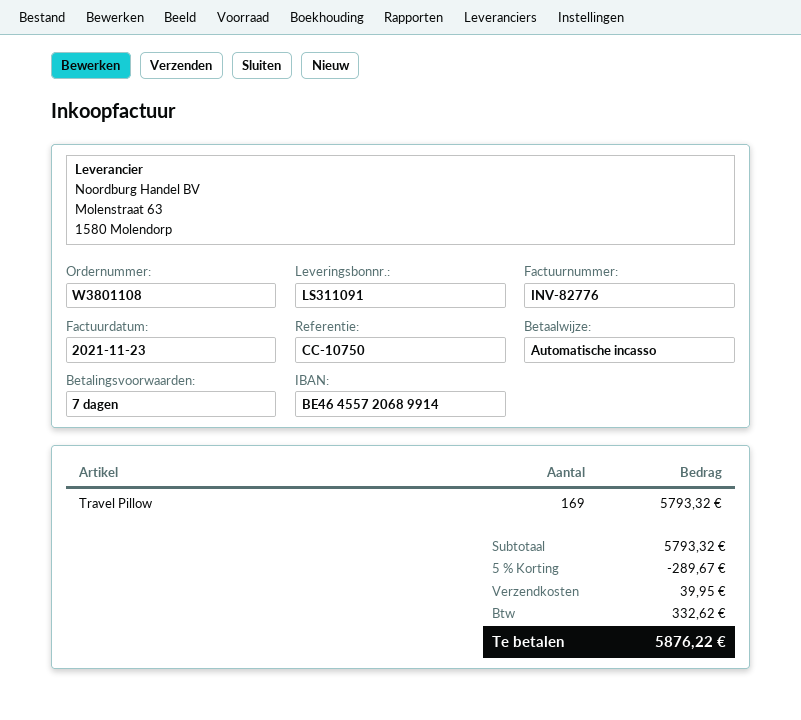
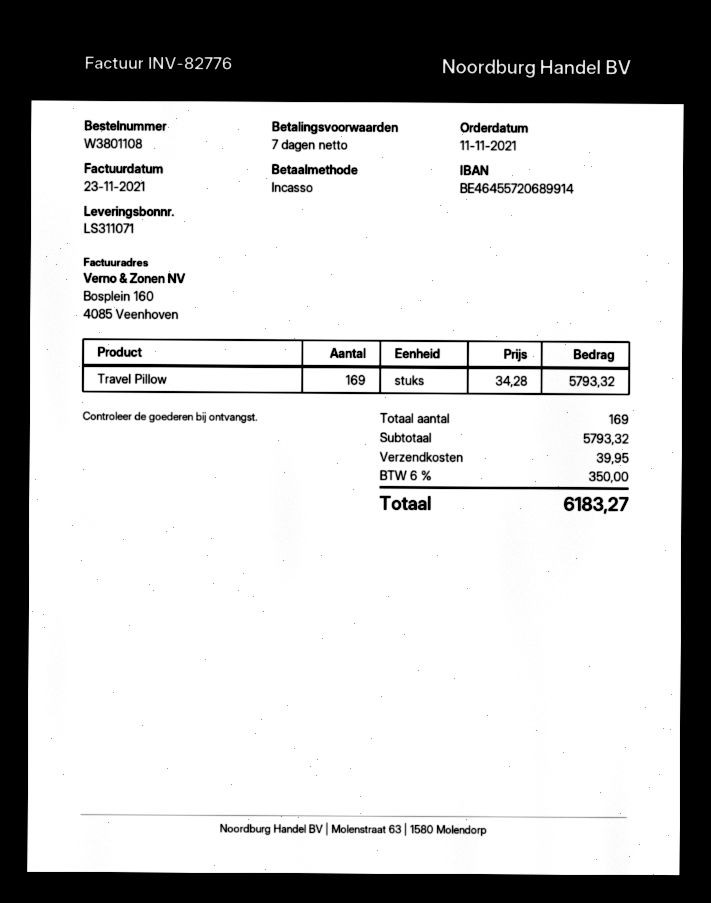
delivery note number: LS311091 -> LS311071
discount: 5% = 289.67 -> none
tax: 332.62 -> 350.00
total: 5876.22 -> 6183.27

